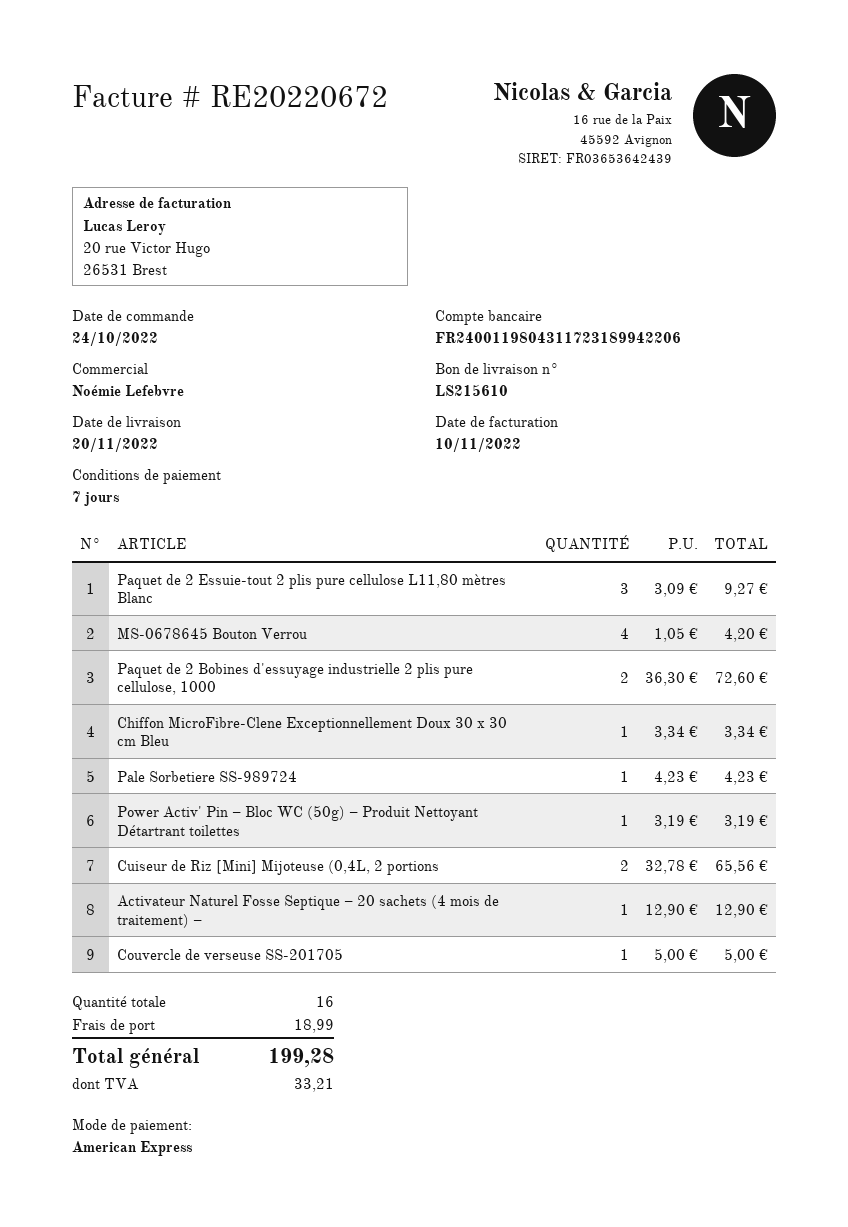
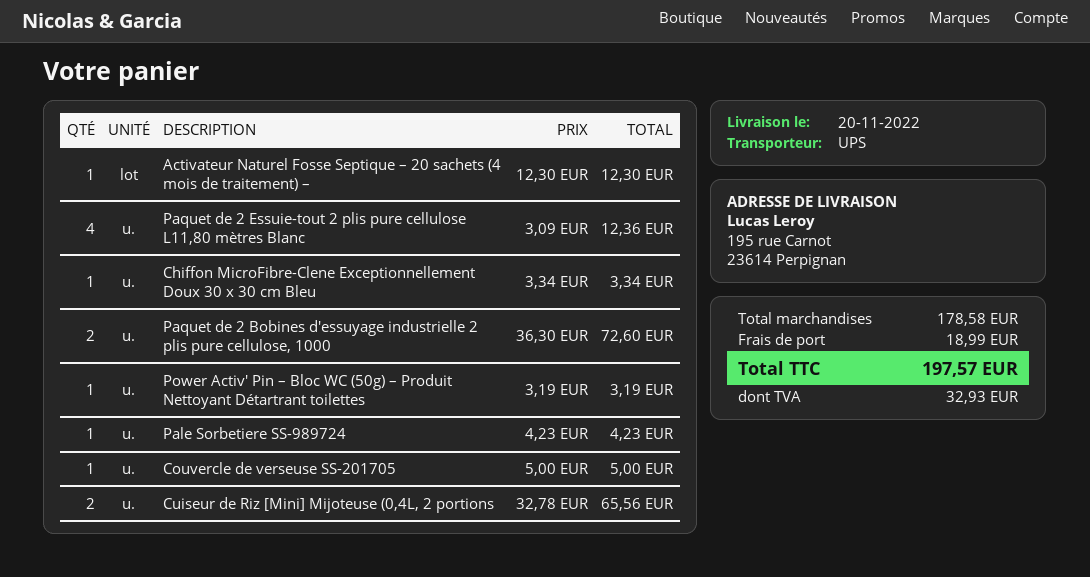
Paquet de 2 Essuie-tout 2 plis pure cellulose L11,80 mètres Blanc: 3 x 3.09 = 9.27 -> 4 x 3.09 = 12.36
MS-0678645 Bouton Verrou: 4 x 1.05 = 4.20 -> none
Activateur Naturel Fosse Septique – 20 sachets (4 mois de traitement) –: 1 x 12.90 = 12.90 -> 1 x 12.30 = 12.30
tax: 33.21 -> 32.93
total: 199.28 -> 197.57

